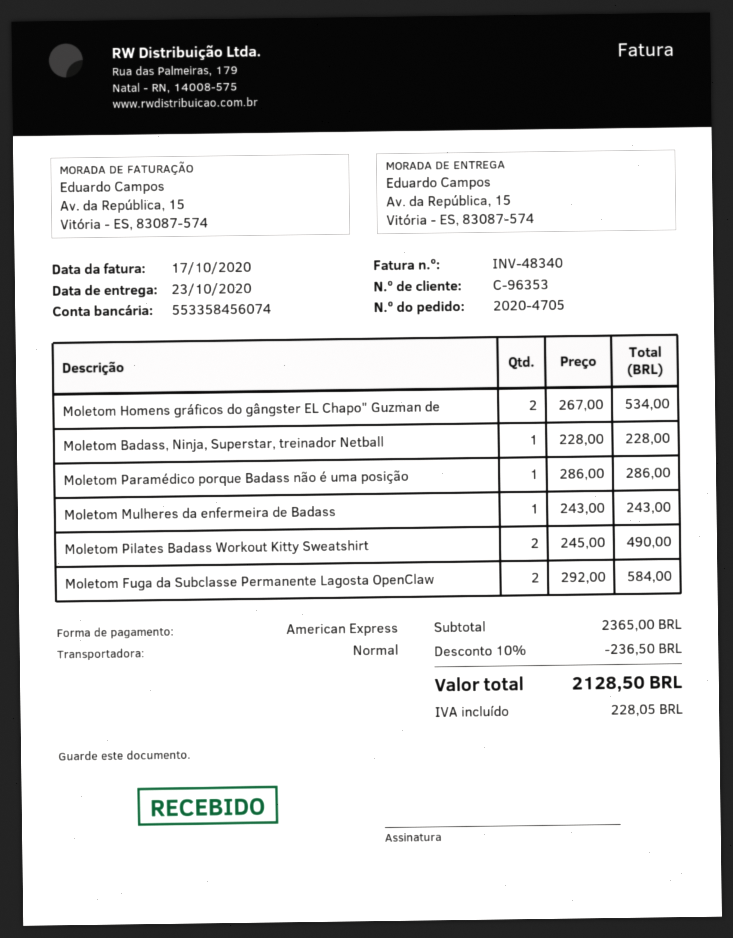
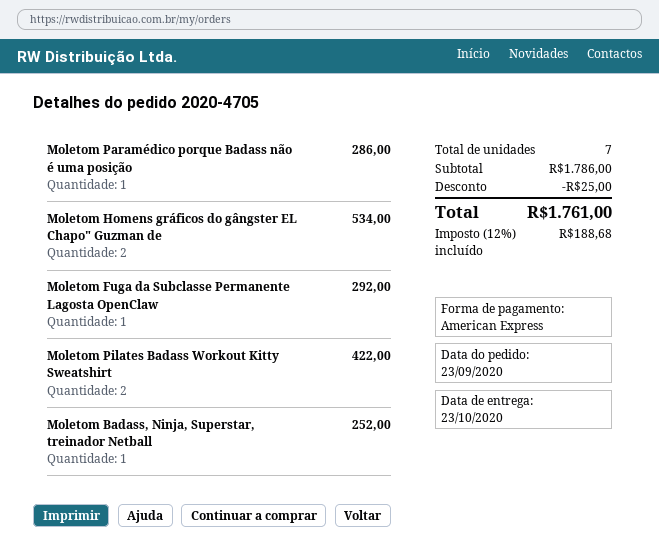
Moletom Badass, Ninja, Superstar, treinador Netball: 1 for 228.00 -> 1 for 252.00
Moletom Mulheres da enfermeira de Badass: 1 for 243.00 -> none
Moletom Pilates Badass Workout Kitty Sweatshirt: 2 for 490.00 -> 2 for 422.00
Moletom Fuga da Subclasse Permanente Lagosta OpenClaw: 2 for 584.00 -> 1 for 292.00
subtotal: 2365.00 -> 1786.00
discount: 236.50 -> 25.00
tax: 228.05 -> 188.68
total: 2128.50 -> 1761.00

